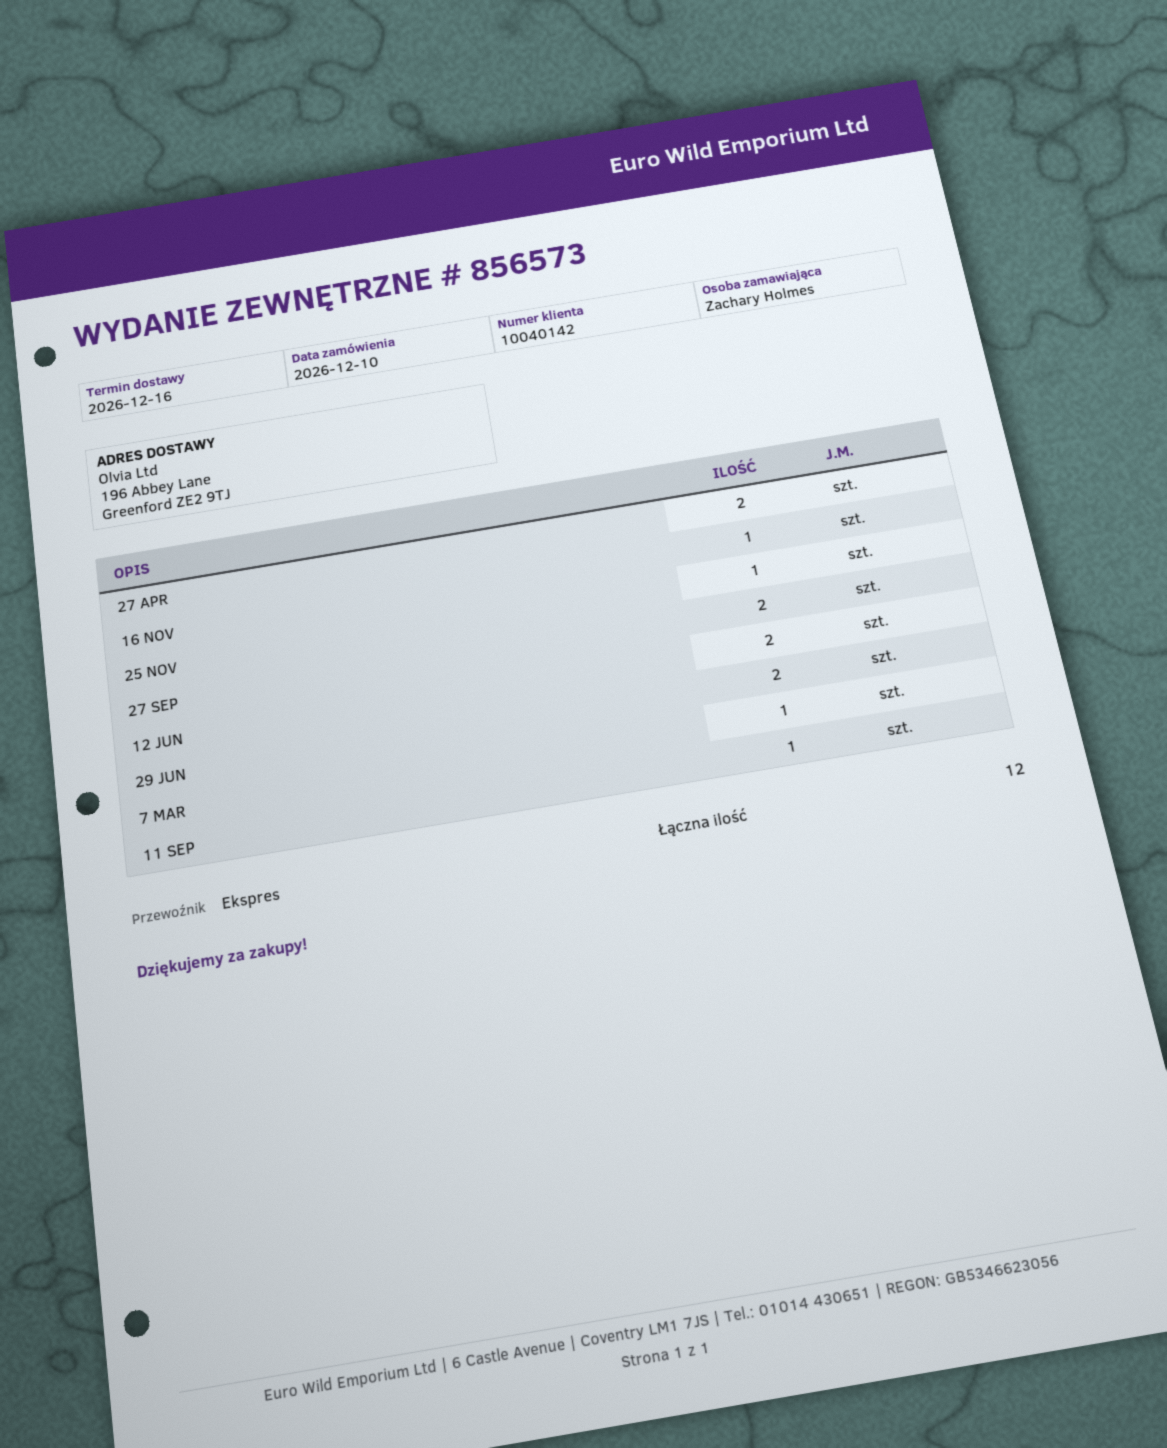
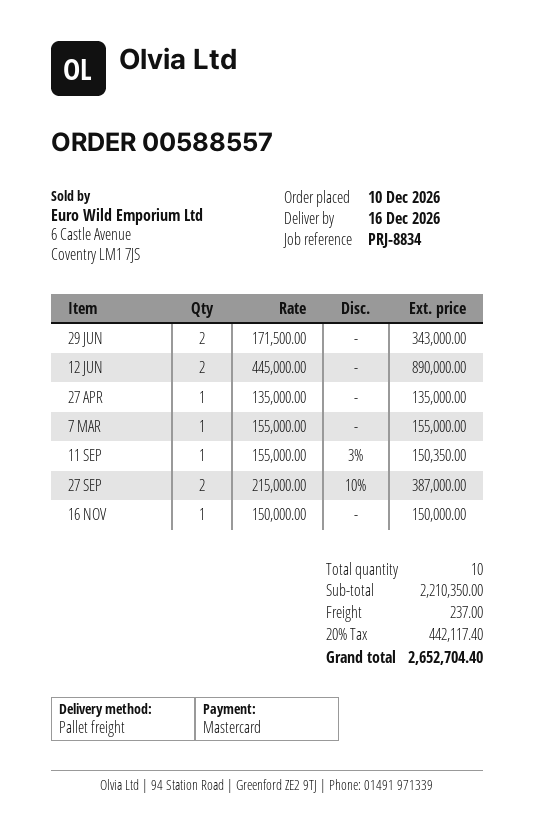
shipping method: express -> pallet freight
27 APR: 2 -> 1
25 NOV: 1 -> none
total quantity: 12 -> 10

